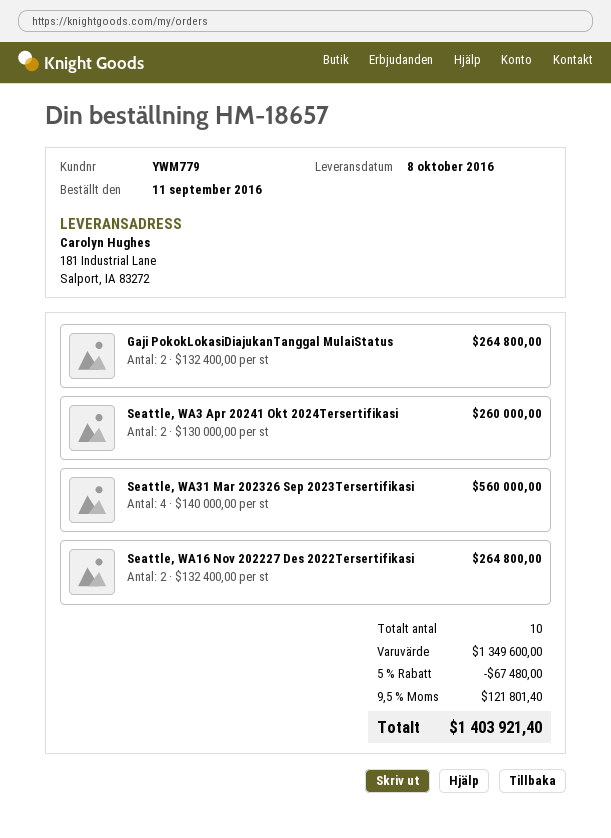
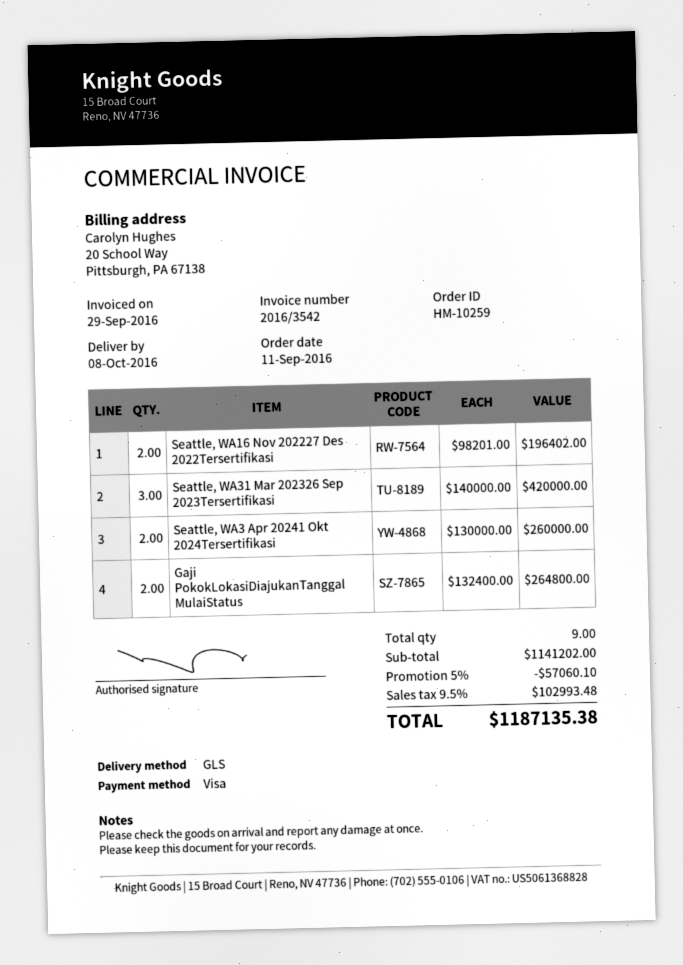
order number: HM-18657 -> HM-10259
Seattle, WA31 Mar 202326 Sep 2023Tersertifikasi: 4 x 140000.00 = 560000.00 -> 3 x 140000.00 = 420000.00
Seattle, WA16 Nov 202227 Des 2022Tersertifikasi: 2 x 132400.00 = 264800.00 -> 2 x 98201.00 = 196402.00
total quantity: 10 -> 9
subtotal: 1349600.00 -> 1141202.00
discount: 5% = 67480.00 -> 5% = 57060.10
tax: 9.5% = 121801.40 -> 9.5% = 102993.48
total: 1403921.40 -> 1187135.38

